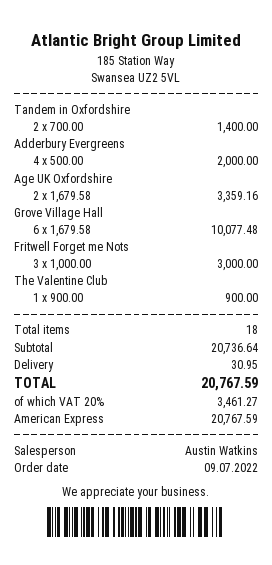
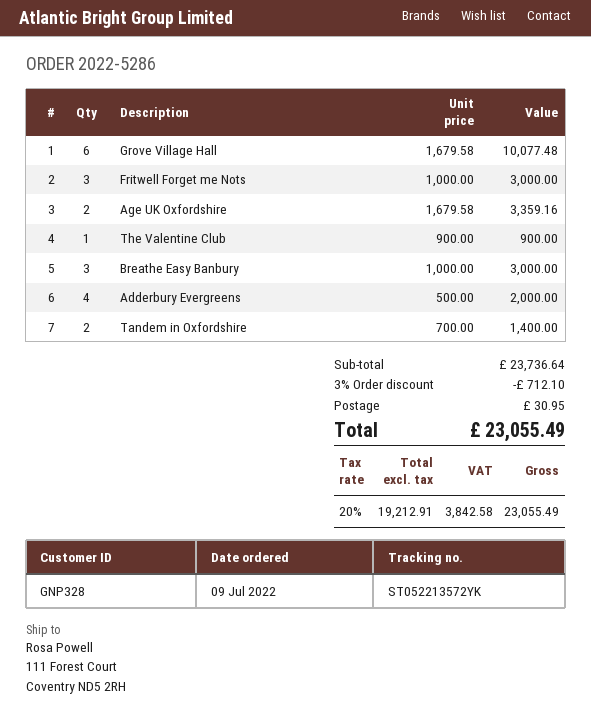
Breathe Easy Banbury: none -> 3 x 1000.00 = 3000.00
subtotal: 20736.64 -> 23736.64
discount: none -> 3% = 712.10
tax: 20% = 3461.27 -> 20% = 3842.58
total: 20767.59 -> 23055.49

